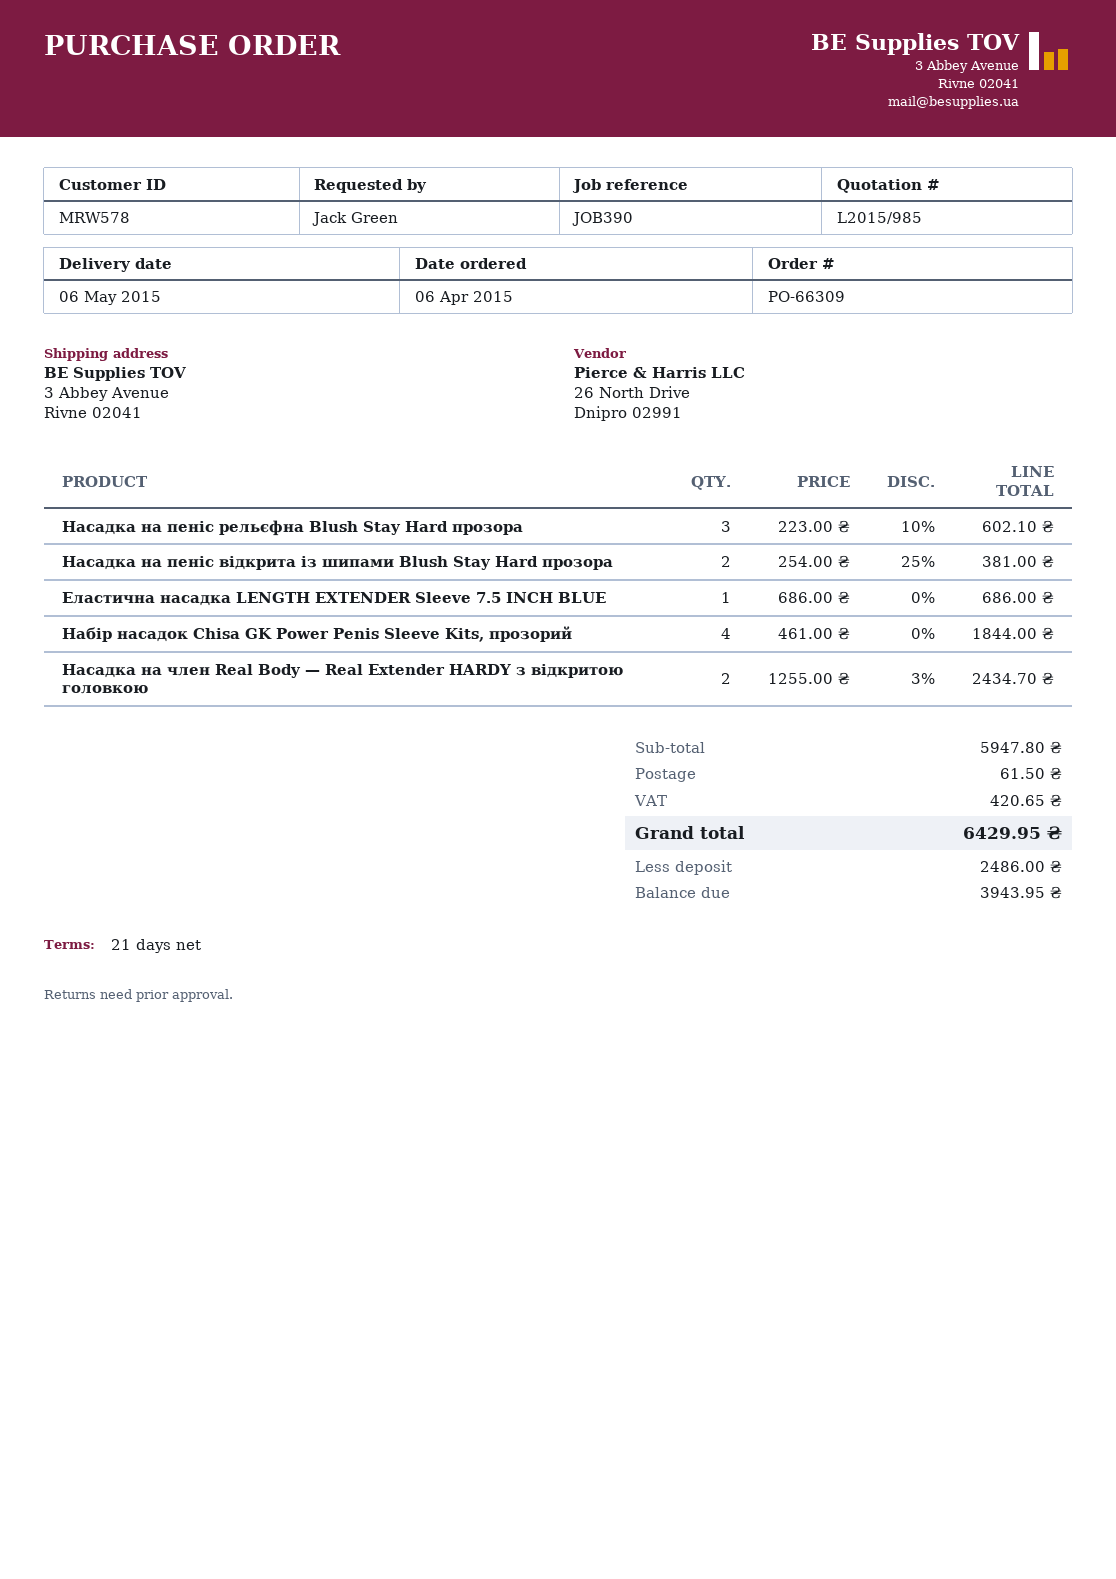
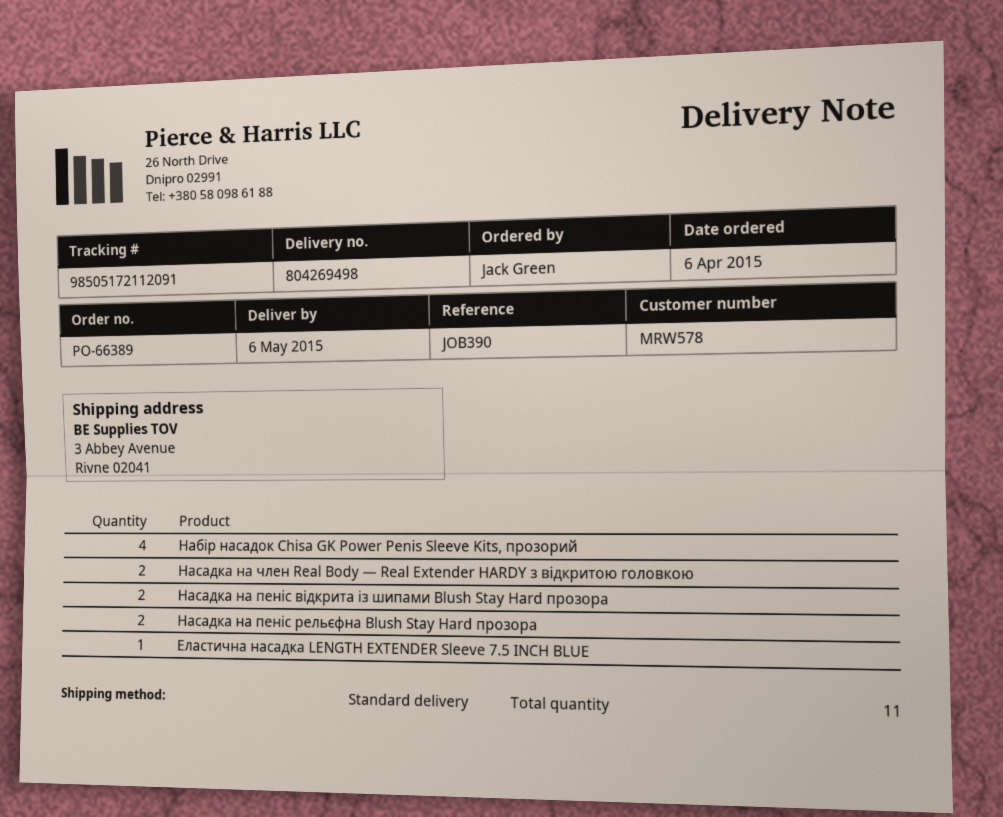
order number: PO-66309 -> PO-66389
Насадка на пеніс рельєфна Blush Stay Hard прозора: 3 -> 2

